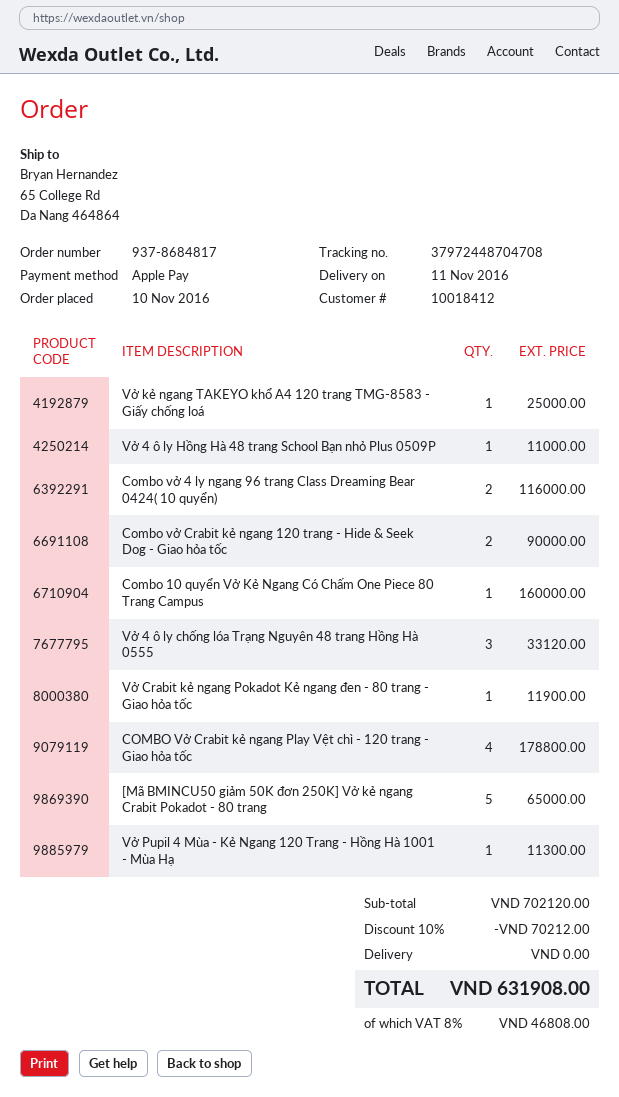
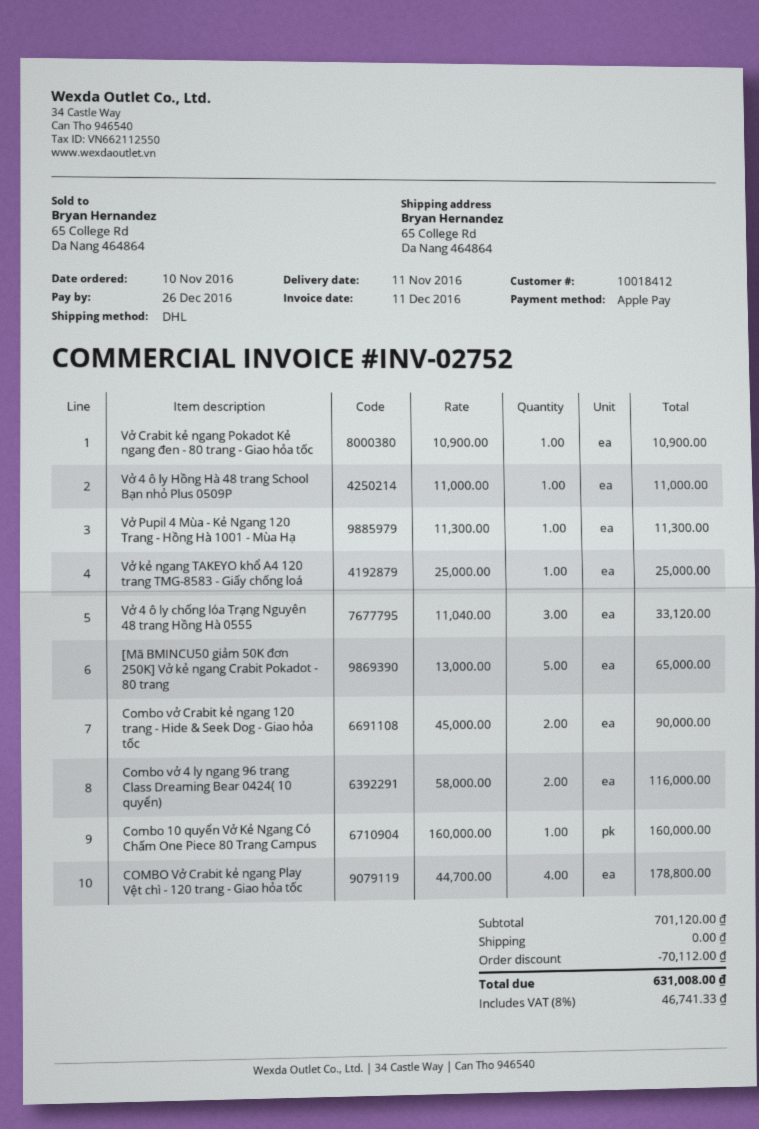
Vở Crabit kẻ ngang Pokadot Kẻ ngang đen - 80 trang - Giao hỏa tốc: 1 for 11900.00 -> 1 for 10900.00
subtotal: 702120.00 -> 701120.00
discount: 70212.00 -> 70112.00
tax: 8% = 46808.00 -> 8% = 46741.33
total: 631908.00 -> 631008.00

